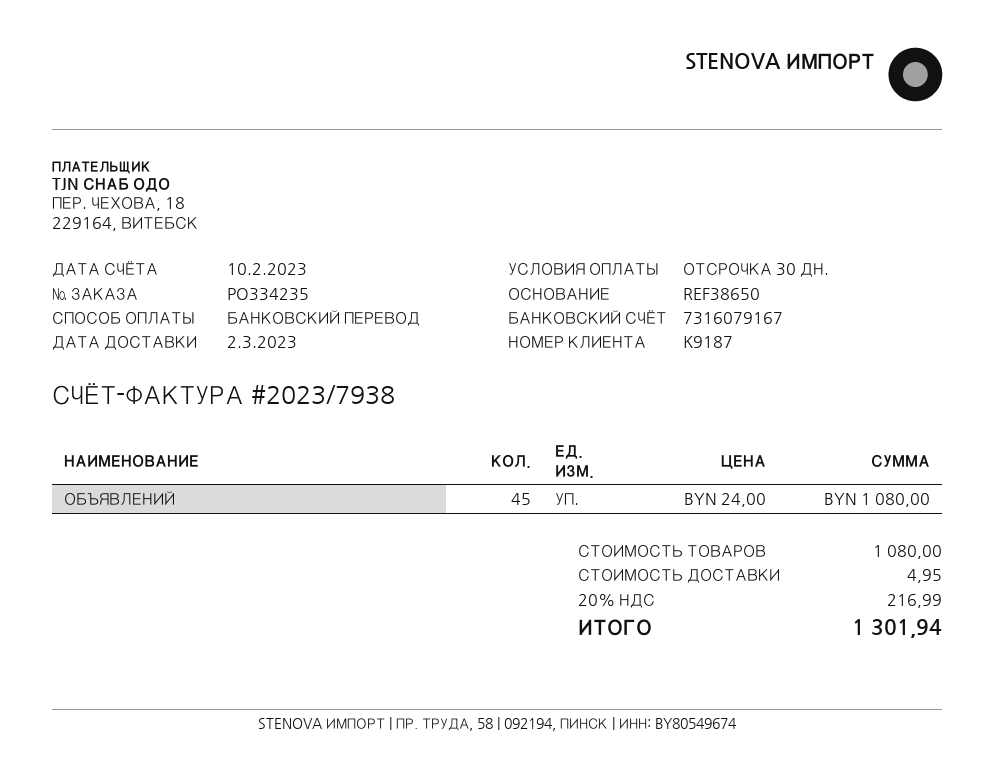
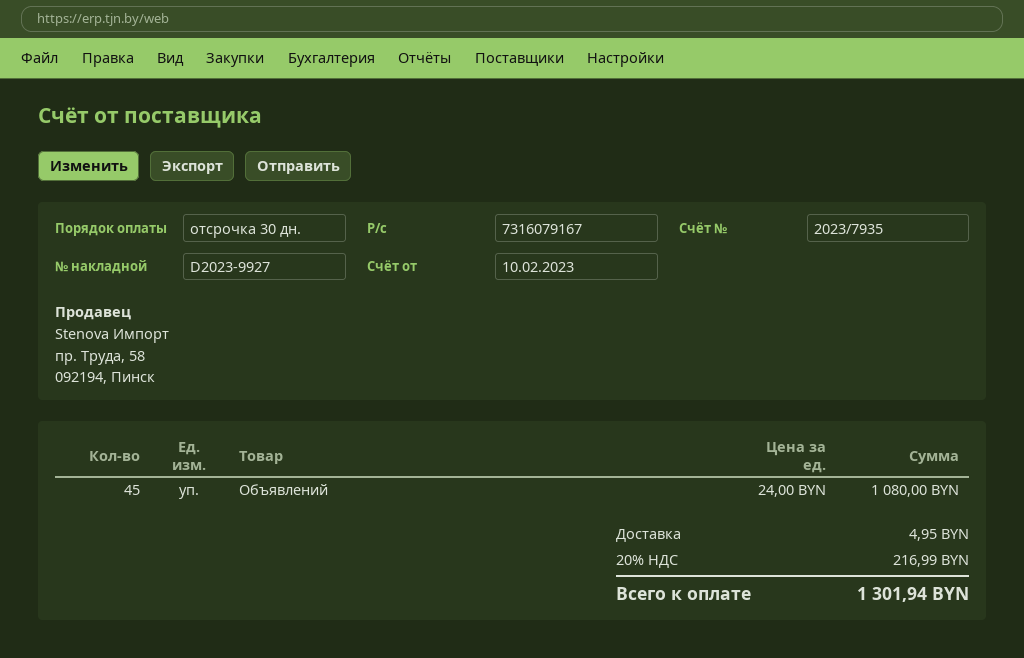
invoice number: 2023/7938 -> 2023/7935

